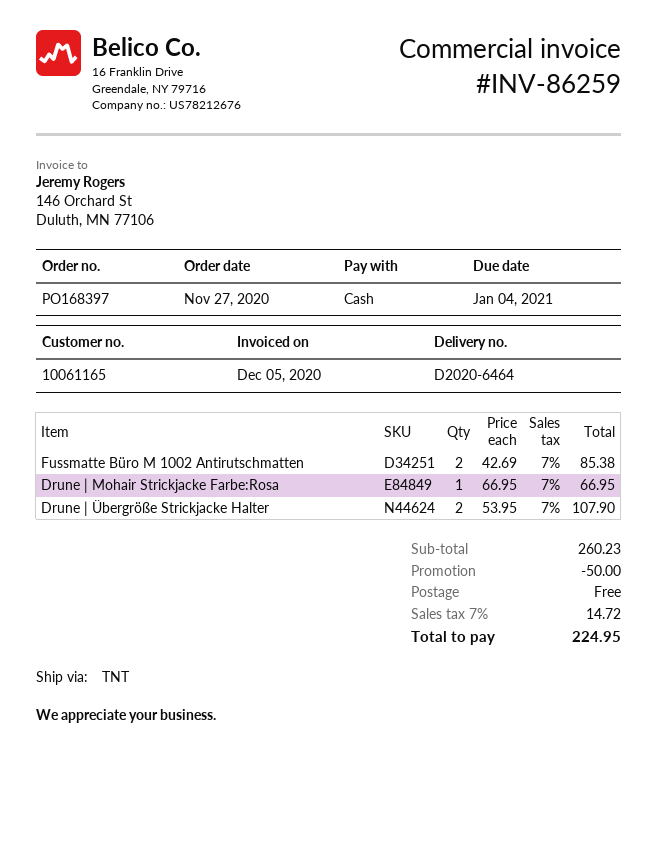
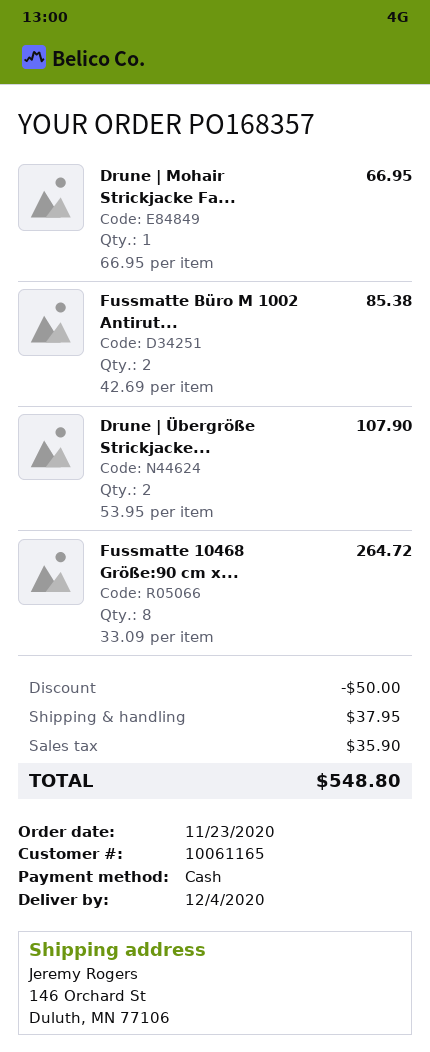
order number: PO168397 -> PO168357
order date: 2020-11-27 -> 2020-11-23
Fussmatte 10468 Größe:90 cm x...: none -> 8 x 33.09 = 264.72
shipping: 0.00 -> 37.95
tax: 14.72 -> 35.90
total: 224.95 -> 548.80

